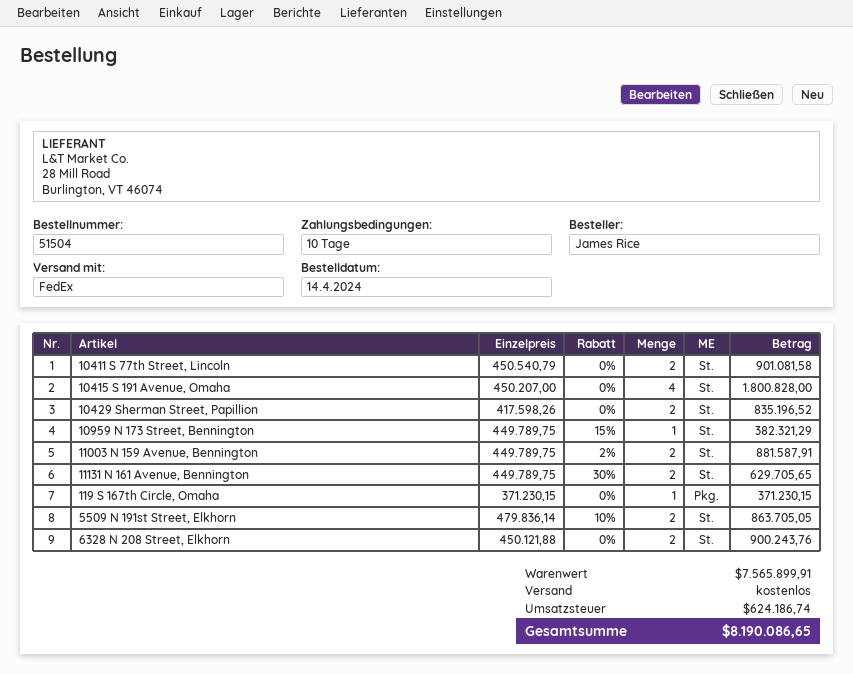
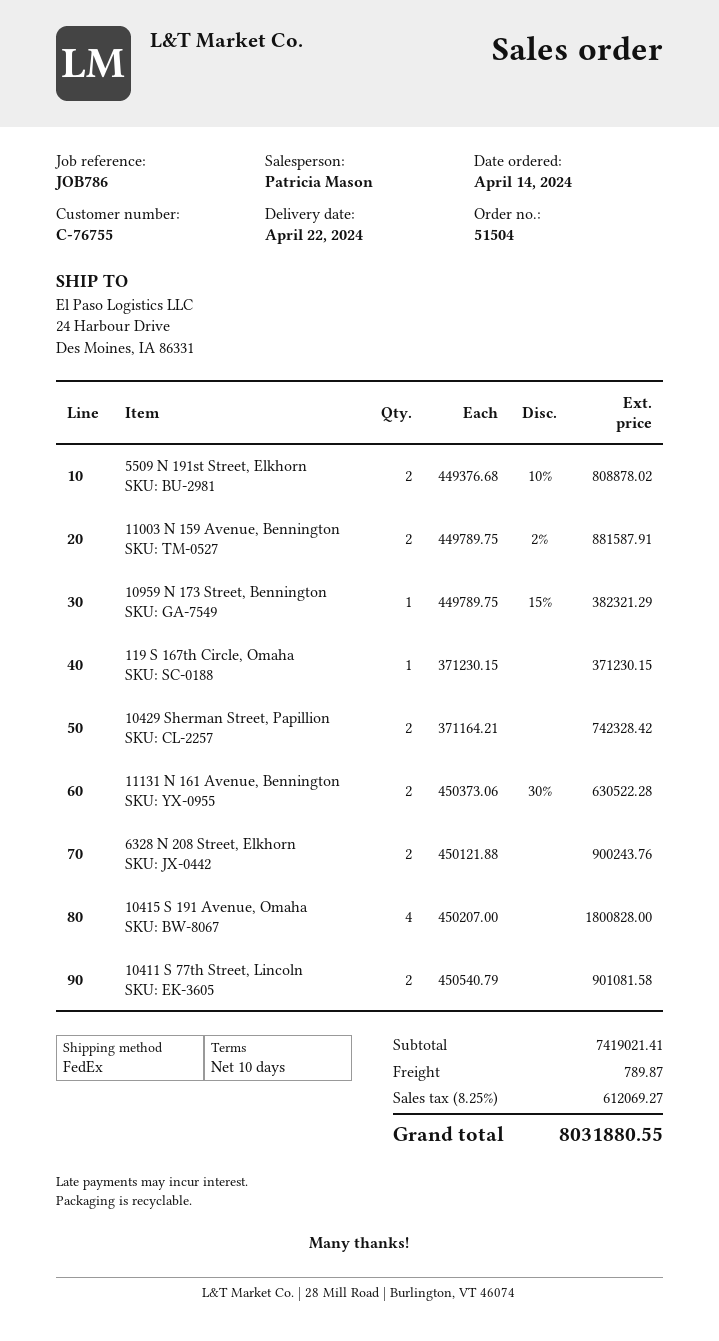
10429 Sherman Street, Papillion: 2 x 417598.26 = 835196.52 -> 2 x 371164.21 = 742328.42
11131 N 161 Avenue, Bennington: 2 x 449789.75 - 30% = 629705.65 -> 2 x 450373.06 - 30% = 630522.28
5509 N 191st Street, Elkhorn: 2 x 479836.14 - 10% = 863705.05 -> 2 x 449376.68 - 10% = 808878.02
subtotal: 7565899.91 -> 7419021.41
shipping: 0.00 -> 789.87
tax: 624186.74 -> 612069.27
total: 8190086.65 -> 8031880.55

